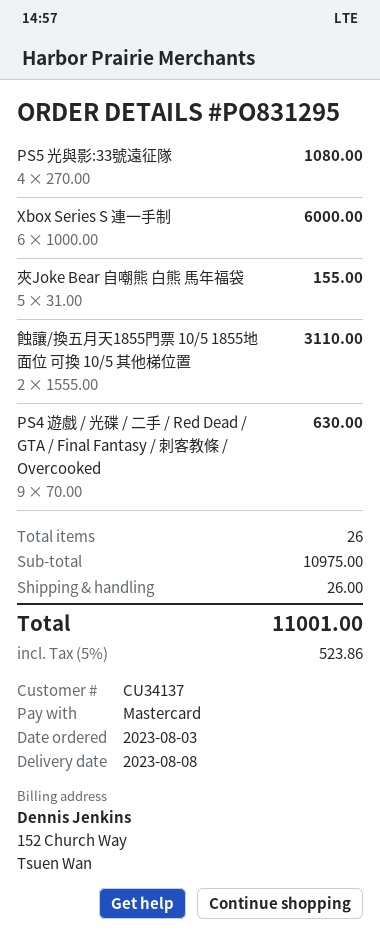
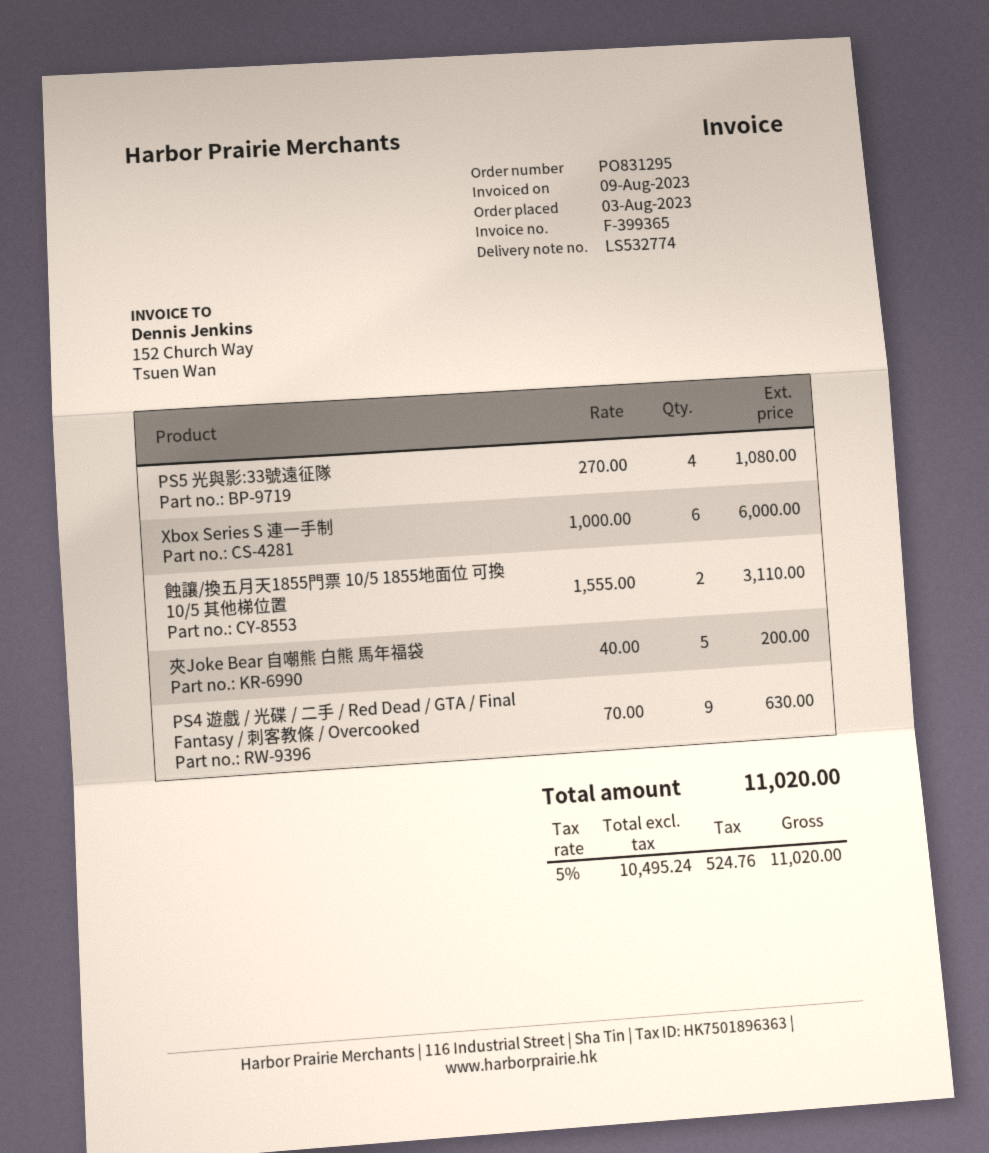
夾Joke Bear 自嘲熊 白熊 馬年福袋: 5 x 31.00 = 155.00 -> 5 x 40.00 = 200.00
shipping: 26.00 -> none
tax: 5% = 523.86 -> 5% = 524.76
total: 11001.00 -> 11020.00

